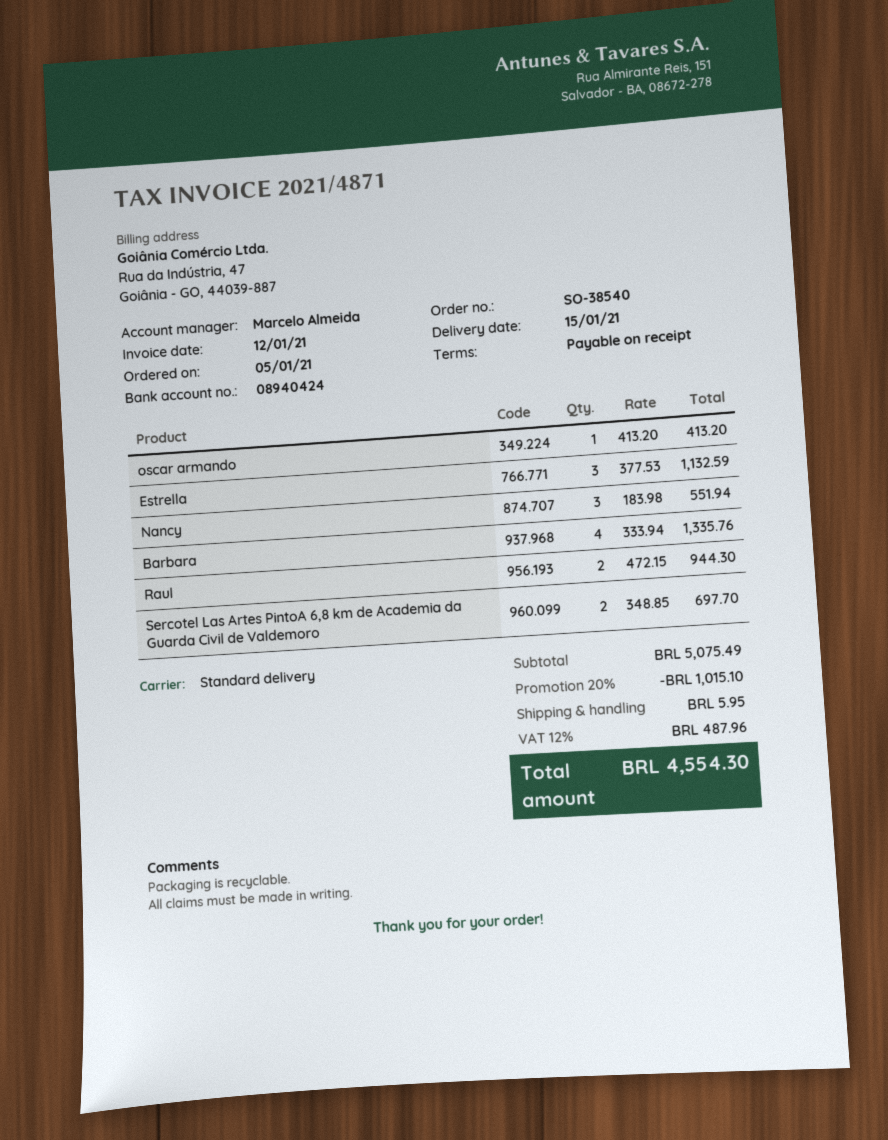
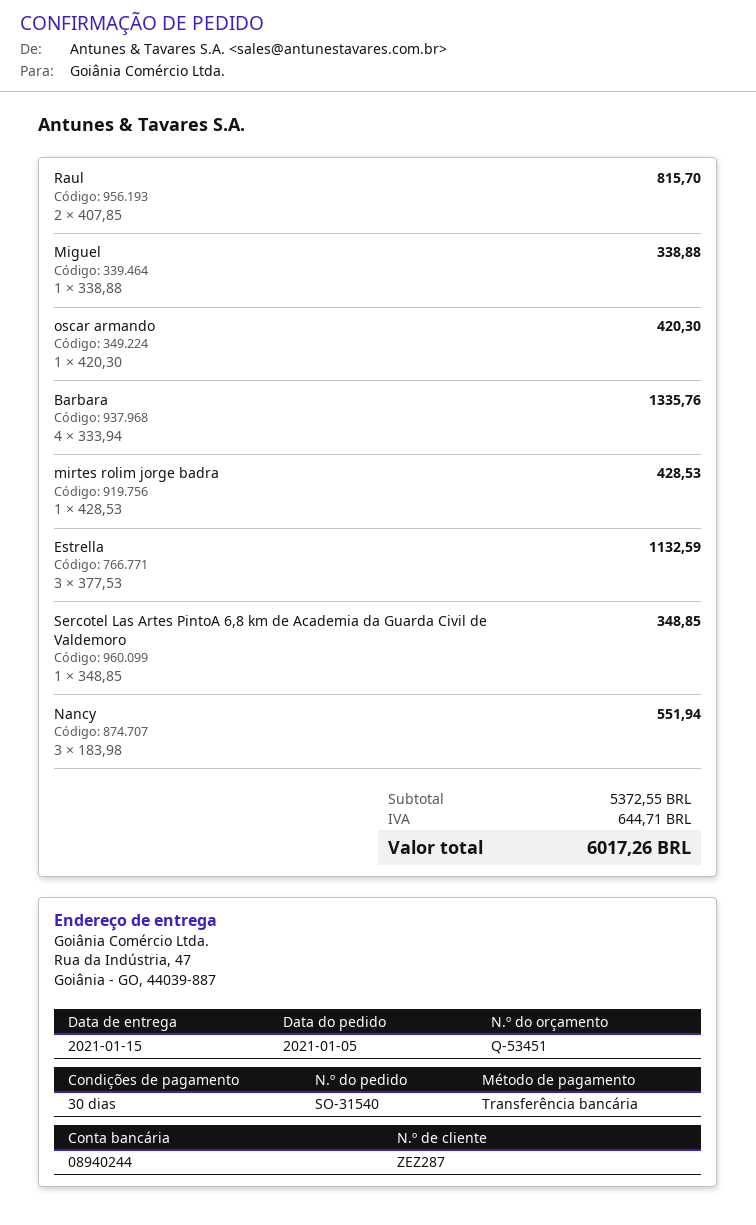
order number: SO-38540 -> SO-31540
payment terms: on receipt -> 30 days
bank account: 08940424 -> 08940244
oscar armando: 1 x 413.20 = 413.20 -> 1 x 420.30 = 420.30
Raul: 2 x 472.15 = 944.30 -> 2 x 407.85 = 815.70
Sercotel Las Artes PintoA 6,8 km de Academia da Guarda Civil de Valdemoro: 2 x 348.85 = 697.70 -> 1 x 348.85 = 348.85
Miguel: none -> 1 x 338.88 = 338.88
mirtes rolim jorge badra: none -> 1 x 428.53 = 428.53
subtotal: 5075.49 -> 5372.55
discount: 20% = 1015.10 -> none
shipping: 5.95 -> none
tax: 487.96 -> 644.71
total: 4554.30 -> 6017.26

